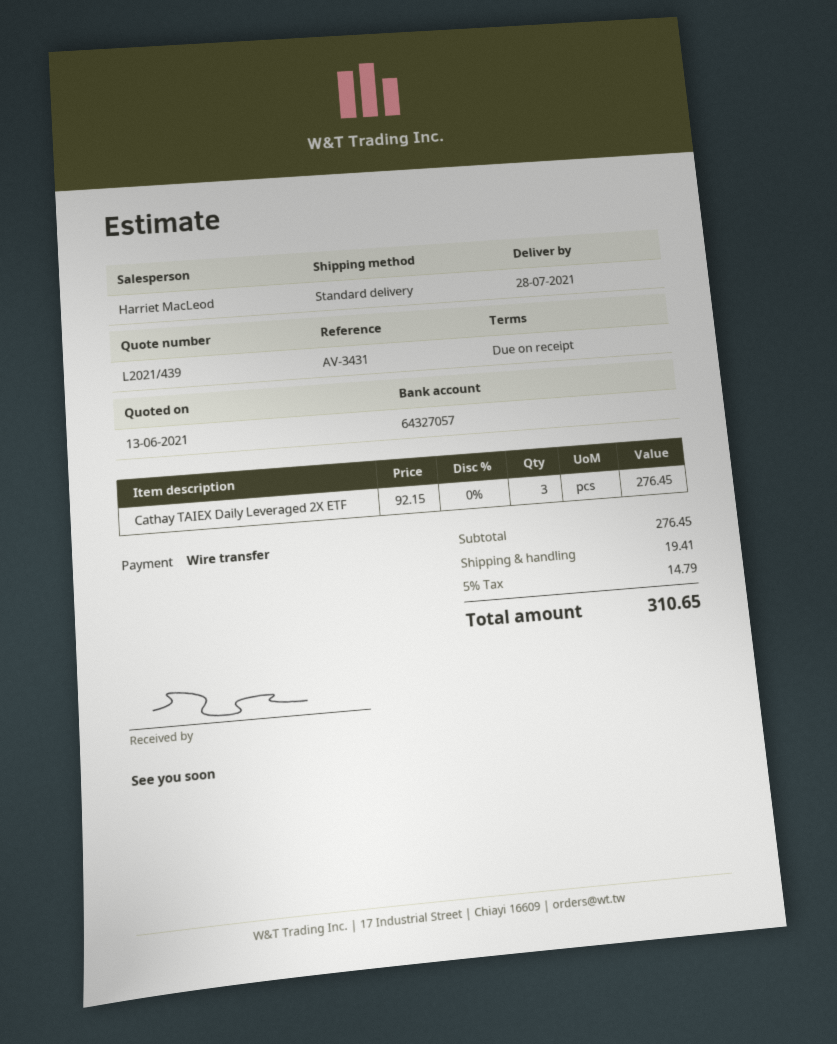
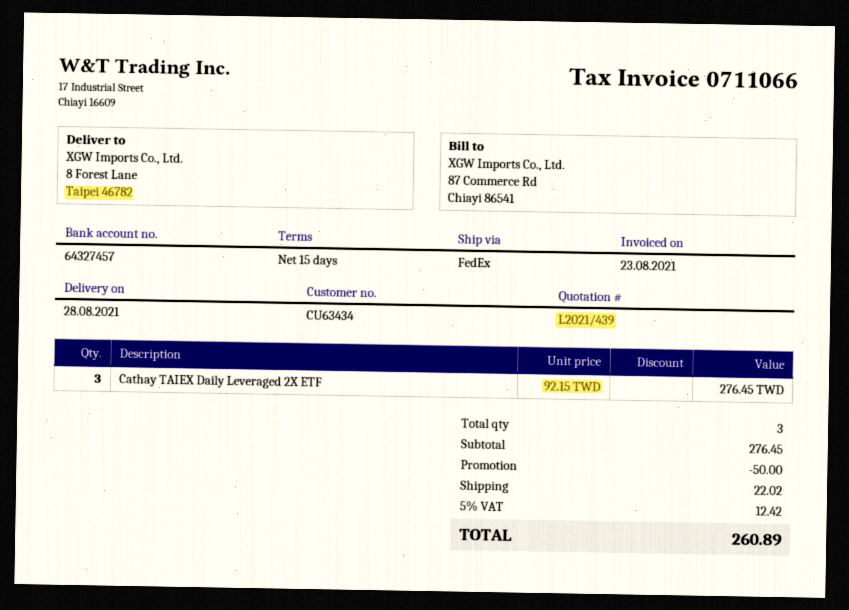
delivery date: 2021-07-28 -> 2021-08-28
payment terms: on receipt -> 15 days
bank account: 64327057 -> 64327457
shipping method: standard -> FedEx
discount: none -> 50.00
shipping: 19.41 -> 22.02
tax: 5% = 14.79 -> 5% = 12.42
total: 310.65 -> 260.89

